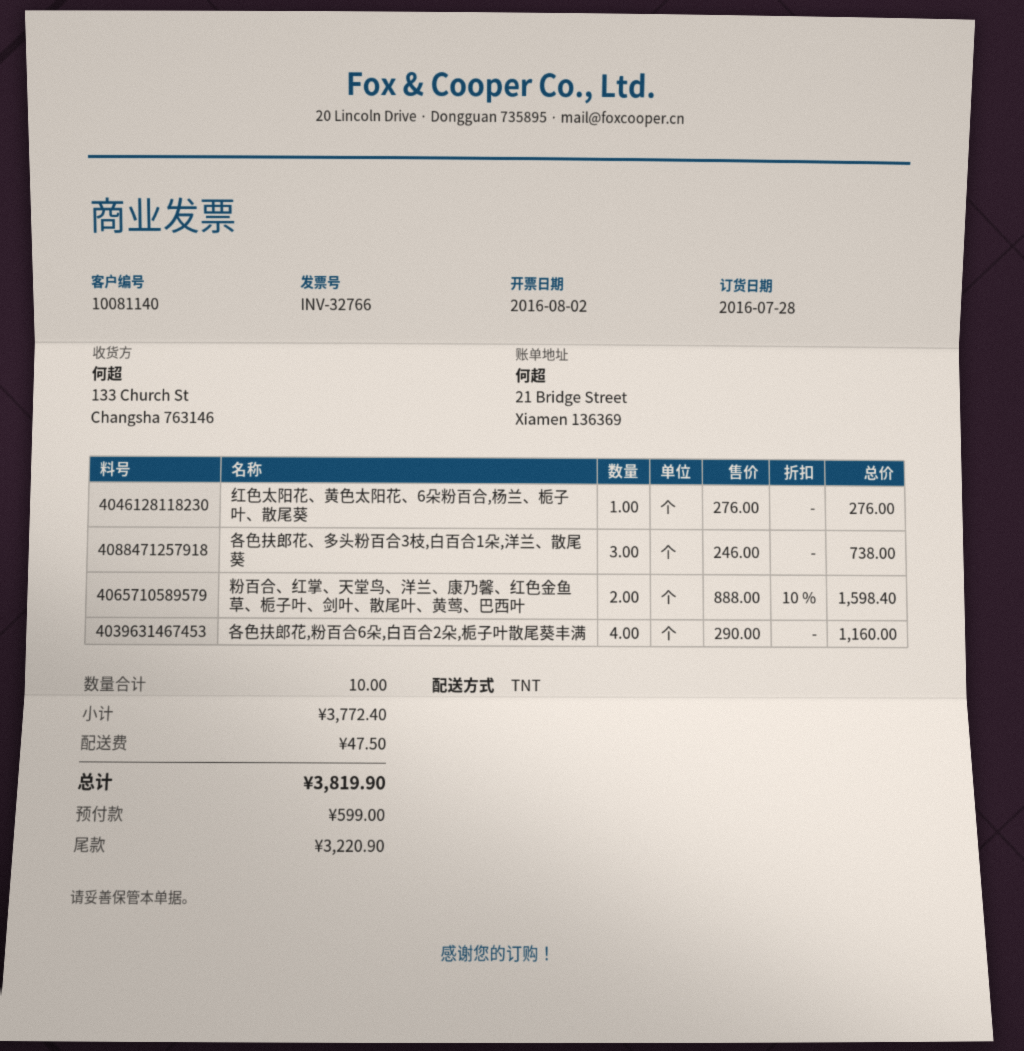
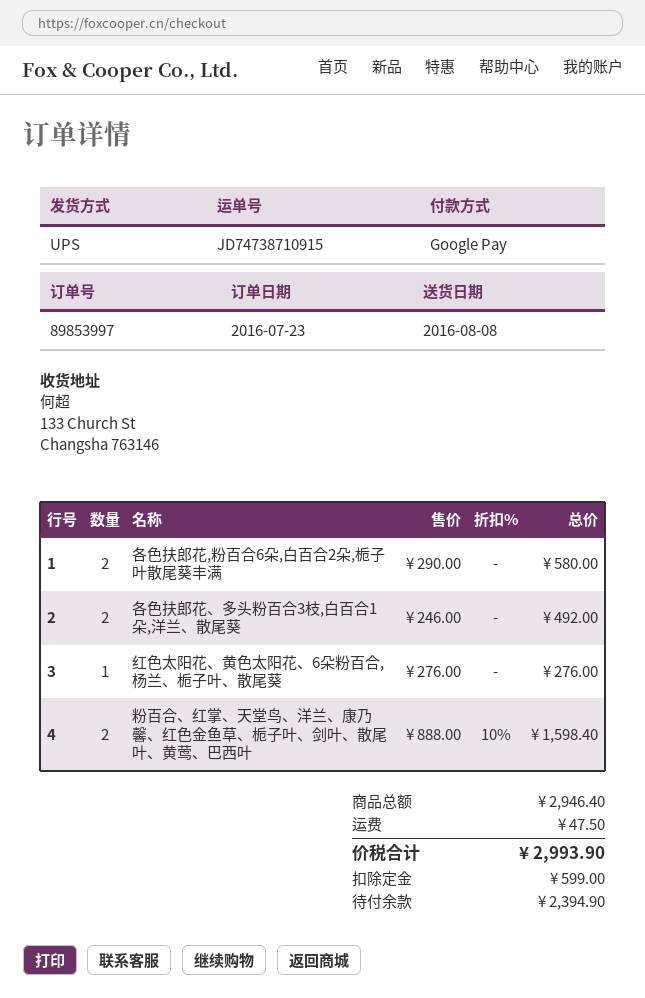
order date: 2016-07-28 -> 2016-07-23
shipping method: TNT -> UPS
各色扶郎花、多头粉百合3枝,白百合1朵,洋兰、散尾葵: 3 x 246.00 = 738.00 -> 2 x 246.00 = 492.00
各色扶郎花,粉百合6朵,白百合2朵,栀子叶散尾葵丰满: 4 x 290.00 = 1160.00 -> 2 x 290.00 = 580.00
subtotal: 3772.40 -> 2946.40
total: 3819.90 -> 2993.90
balance: 3220.90 -> 2394.90

